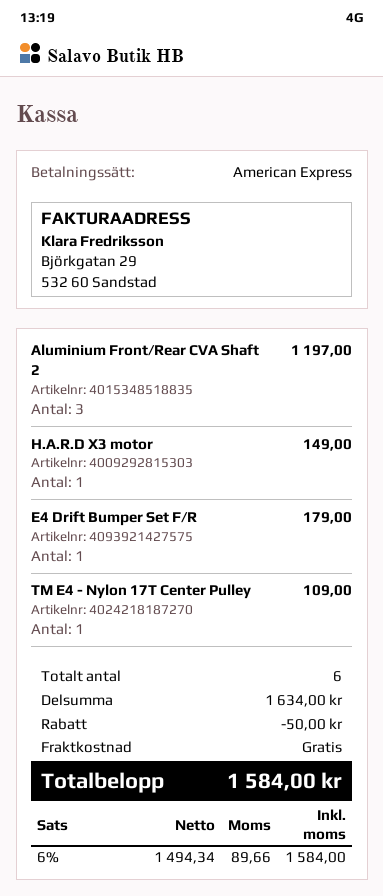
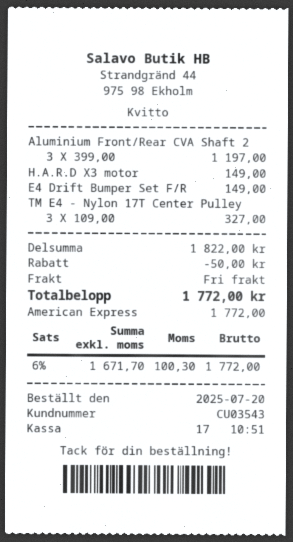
E4 Drift Bumper Set F/R: 1 for 179.00 -> 1 for 149.00
TM E4 - Nylon 17T Center Pulley: 1 for 109.00 -> 3 for 327.00
subtotal: 1634.00 -> 1822.00
net: 1494.34 -> 1671.70
tax: 6% = 89.66 -> 6% = 100.30
total: 1584.00 -> 1772.00

